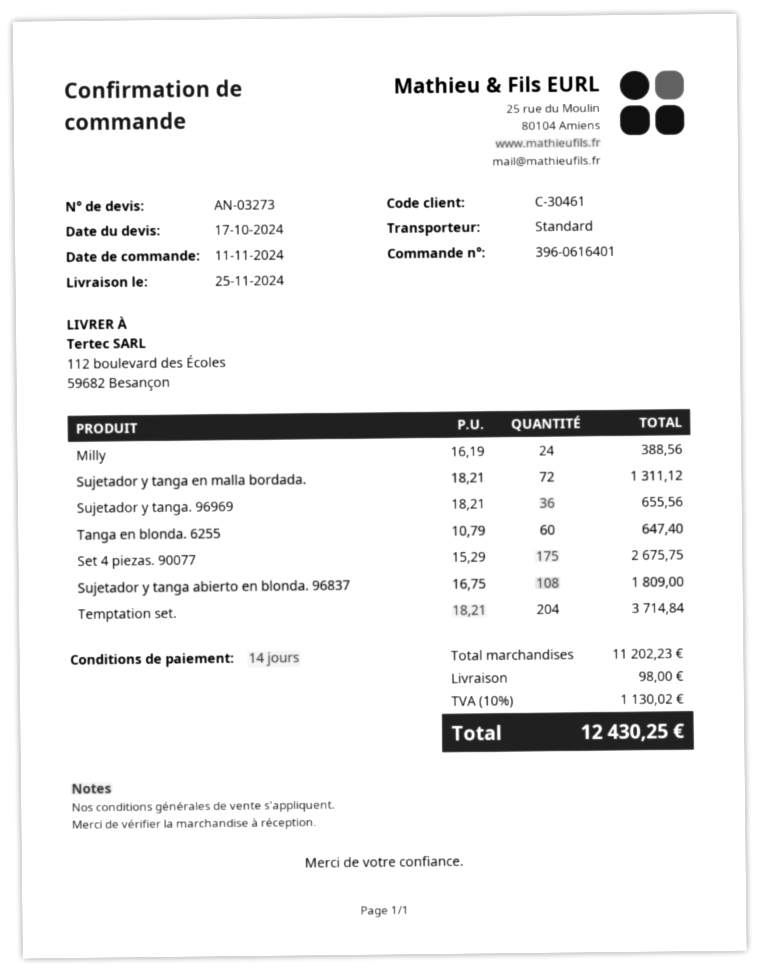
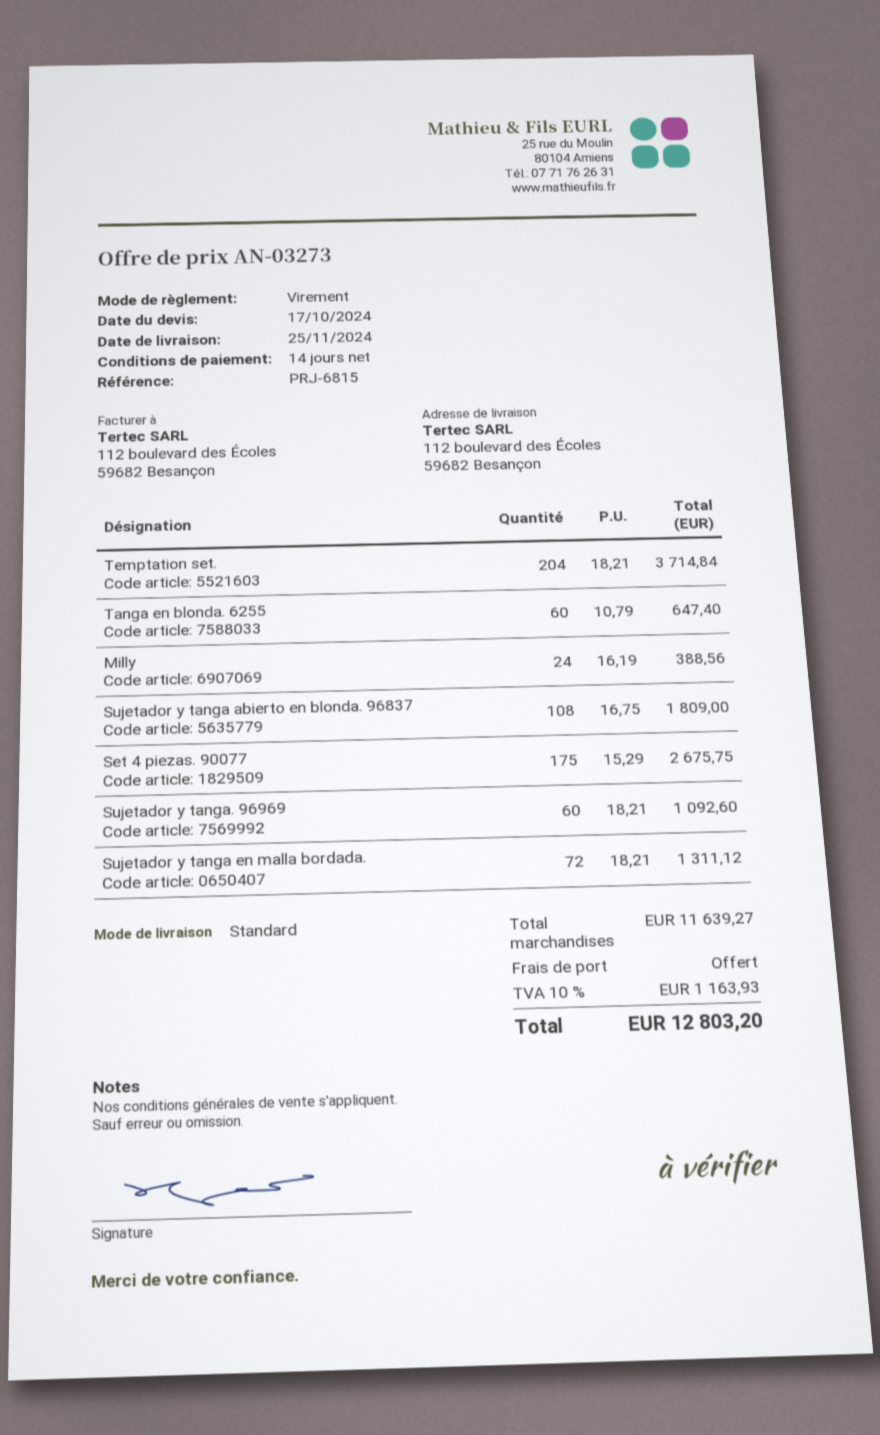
Sujetador y tanga. 96969: 36 x 18.21 = 655.56 -> 60 x 18.21 = 1092.60
subtotal: 11202.23 -> 11639.27
shipping: 98.00 -> 0.00
tax: 10% = 1130.02 -> 10% = 1163.93
total: 12430.25 -> 12803.20

